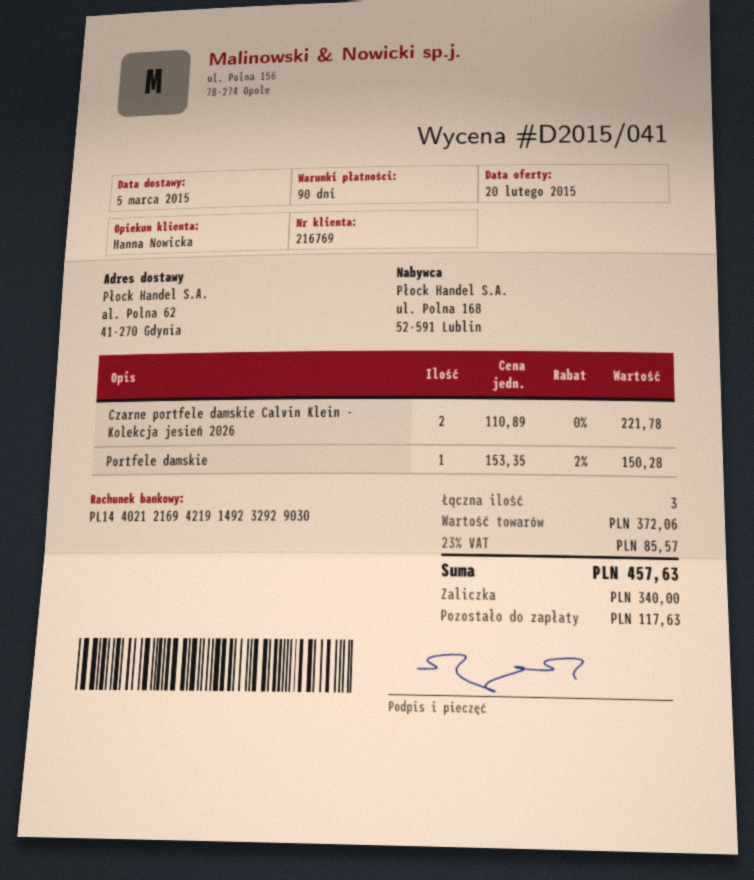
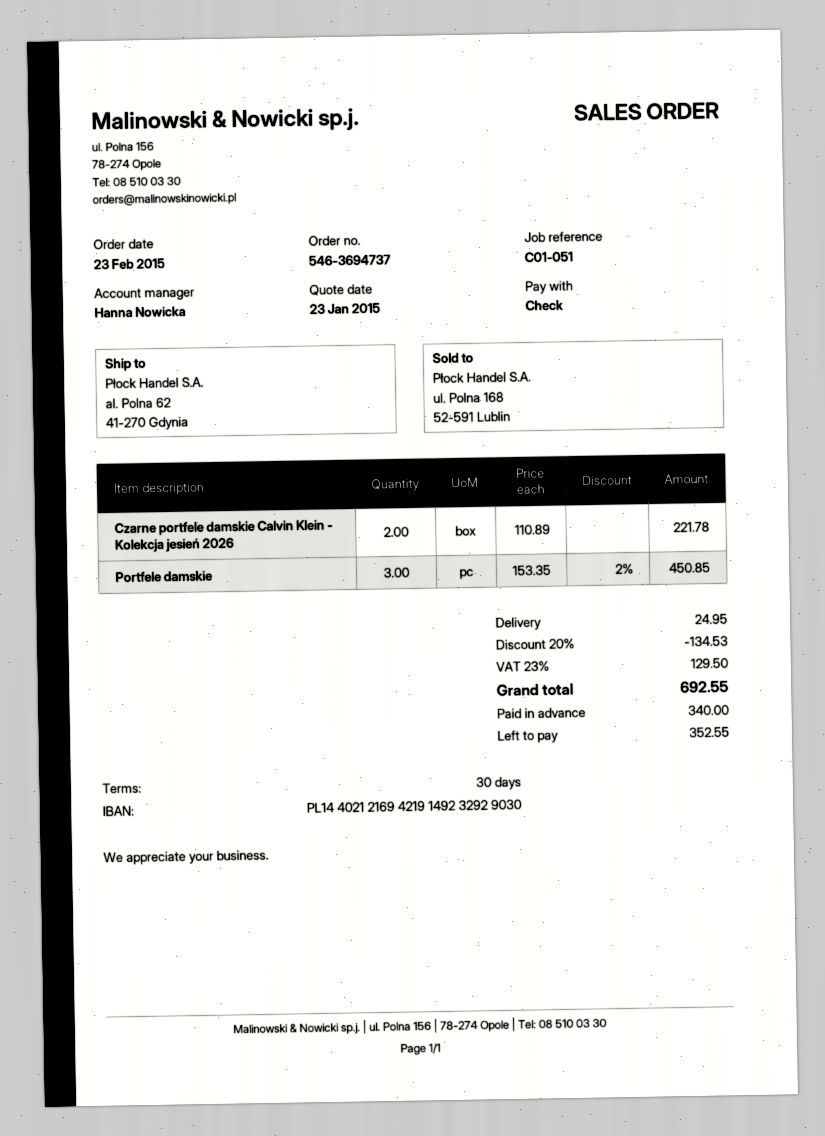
quote date: 2015-02-20 -> 2015-01-23
payment terms: 90 days -> 30 days
Portfele damskie: 1 x 153.35 - 2% = 150.28 -> 3 x 153.35 - 2% = 450.85
discount: none -> 20% = 134.53
shipping: none -> 24.95
tax: 23% = 85.57 -> 23% = 129.50
total: 457.63 -> 692.55
balance: 117.63 -> 352.55

